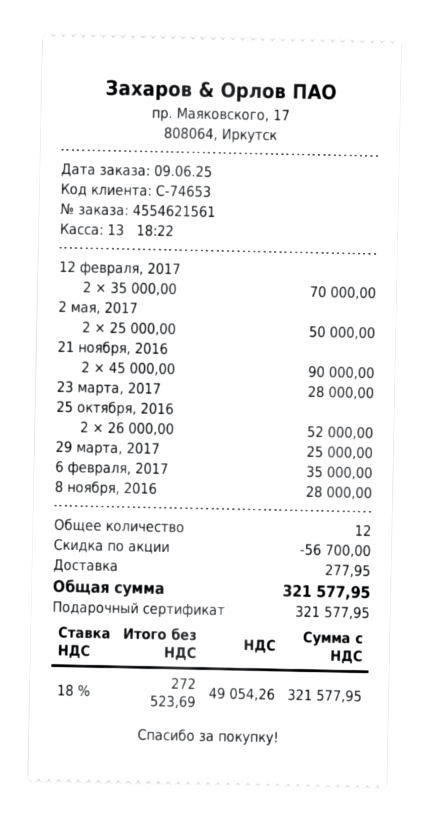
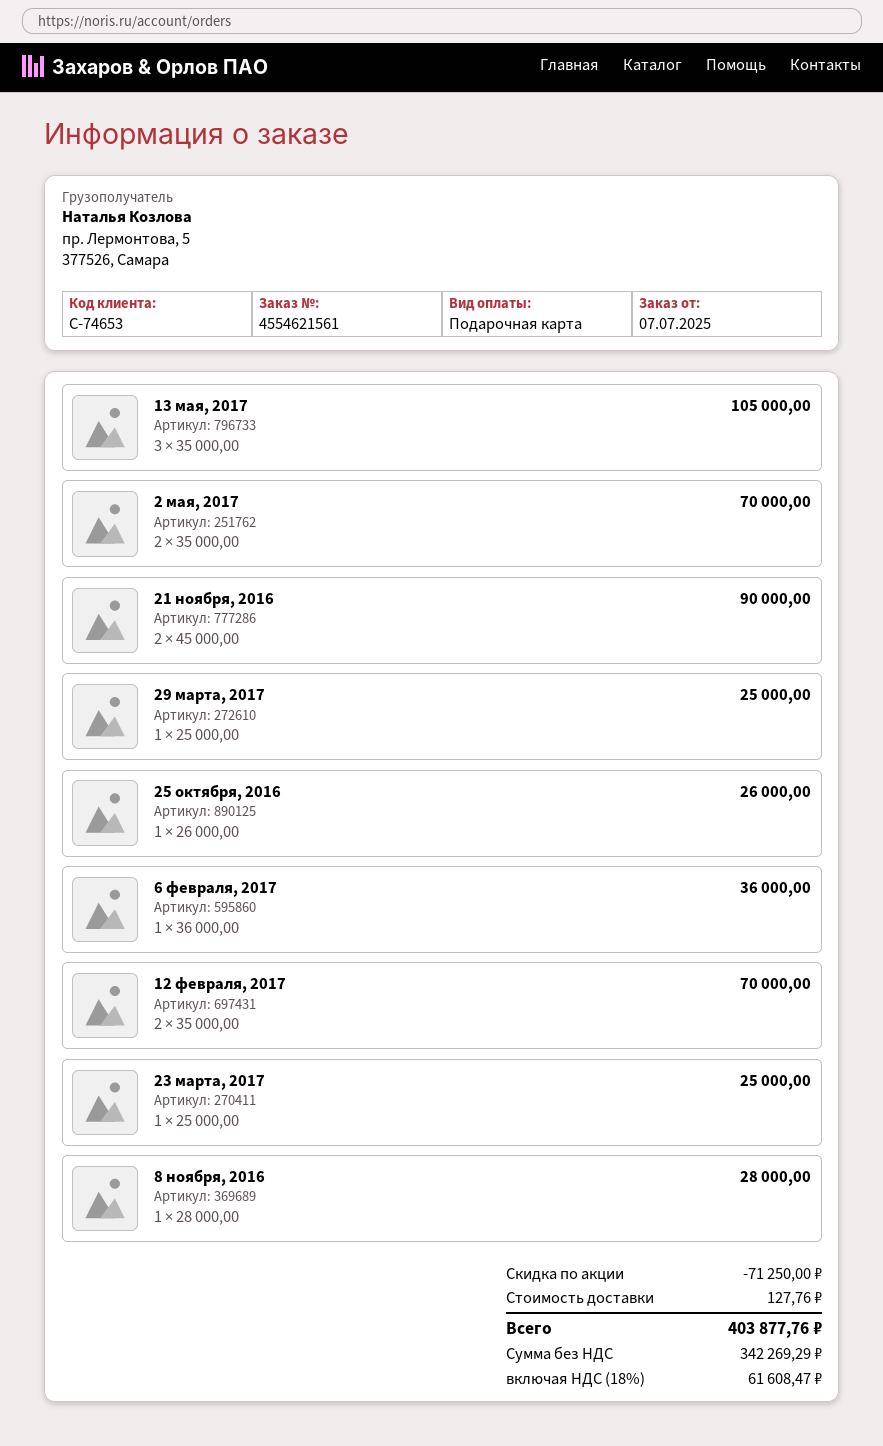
order date: 2025-06-09 -> 2025-07-07
2 мая, 2017: 2 x 25000.00 = 50000.00 -> 2 x 35000.00 = 70000.00
23 марта, 2017: 1 x 28000.00 = 28000.00 -> 1 x 25000.00 = 25000.00
25 октября, 2016: 2 x 26000.00 = 52000.00 -> 1 x 26000.00 = 26000.00
6 февраля, 2017: 1 x 35000.00 = 35000.00 -> 1 x 36000.00 = 36000.00
13 мая, 2017: none -> 3 x 35000.00 = 105000.00
discount: 56700.00 -> 71250.00
shipping: 277.95 -> 127.76
net: 272523.69 -> 342269.29
tax: 18% = 49054.26 -> 18% = 61608.47
total: 321577.95 -> 403877.76

